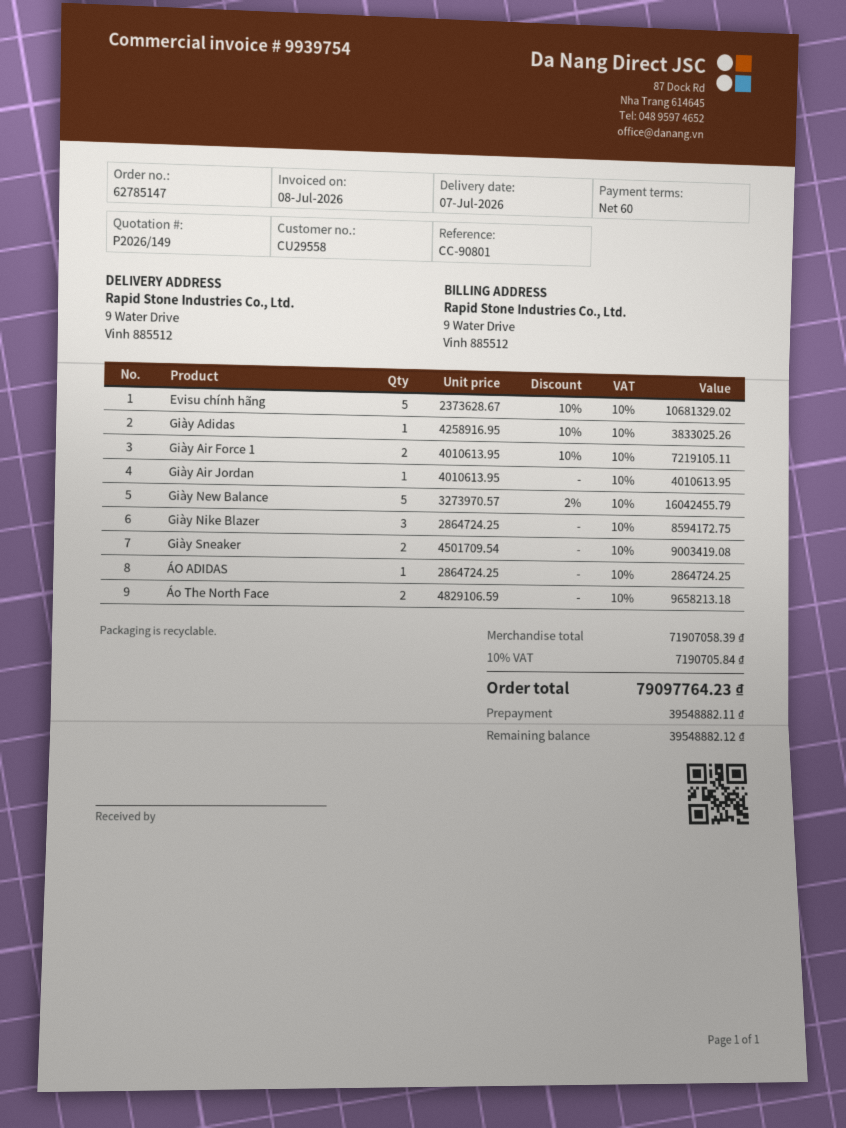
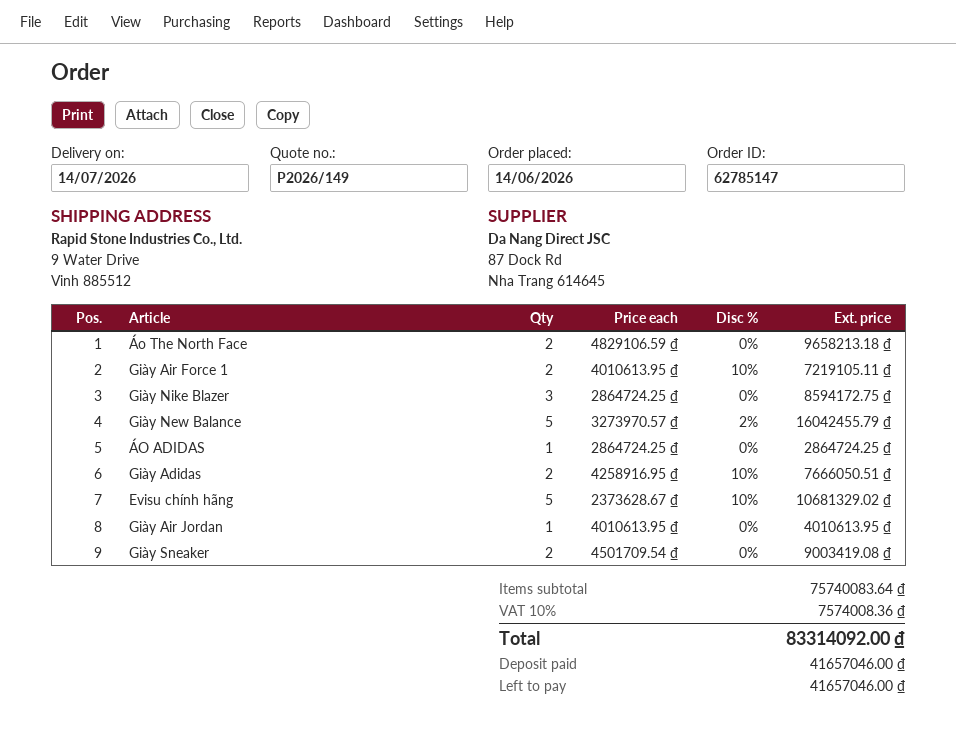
delivery date: 2026-07-07 -> 2026-07-14
Giày Adidas: 1 x 4258916.95 - 10% = 3833025.26 -> 2 x 4258916.95 - 10% = 7666050.51
subtotal: 71907058.39 -> 75740083.64
tax: 10% = 7190705.84 -> 10% = 7574008.36
total: 79097764.23 -> 83314092.00
deposit: 39548882.11 -> 41657046.00
balance: 39548882.12 -> 41657046.00

